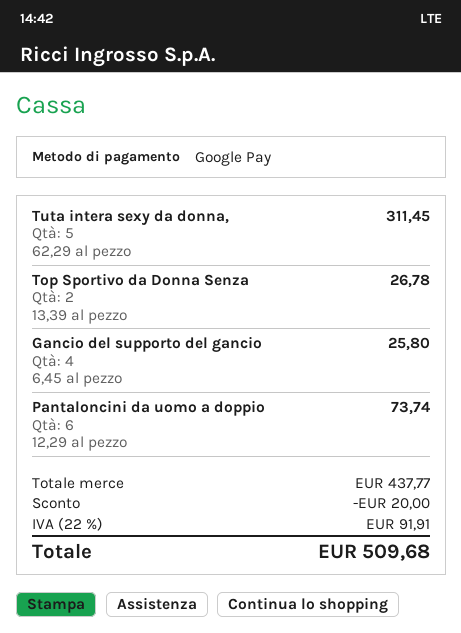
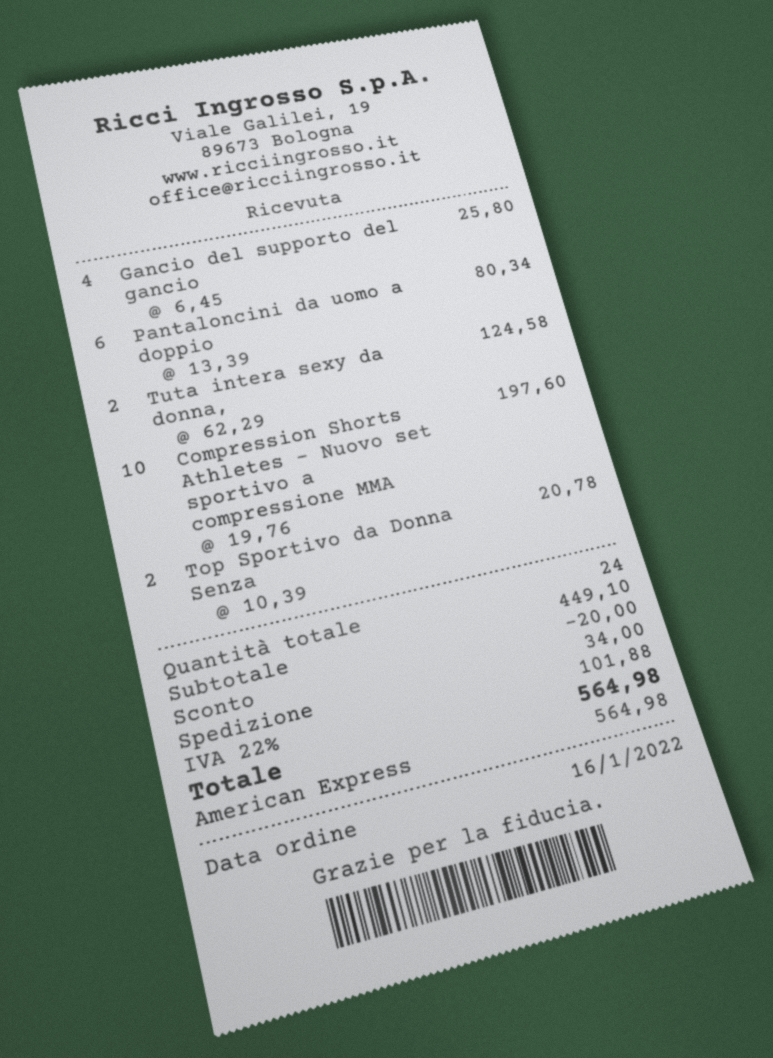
payment method: Google Pay -> American Express
Tuta intera sexy da donna,: 5 x 62.29 = 311.45 -> 2 x 62.29 = 124.58
Top Sportivo da Donna Senza: 2 x 13.39 = 26.78 -> 2 x 10.39 = 20.78
Pantaloncini da uomo a doppio: 6 x 12.29 = 73.74 -> 6 x 13.39 = 80.34
Compression Shorts Athletes - Nuovo set sportivo a compressione MMA: none -> 10 x 19.76 = 197.60
subtotal: 437.77 -> 449.10
shipping: none -> 34.00
tax: 22% = 91.91 -> 22% = 101.88
total: 509.68 -> 564.98

